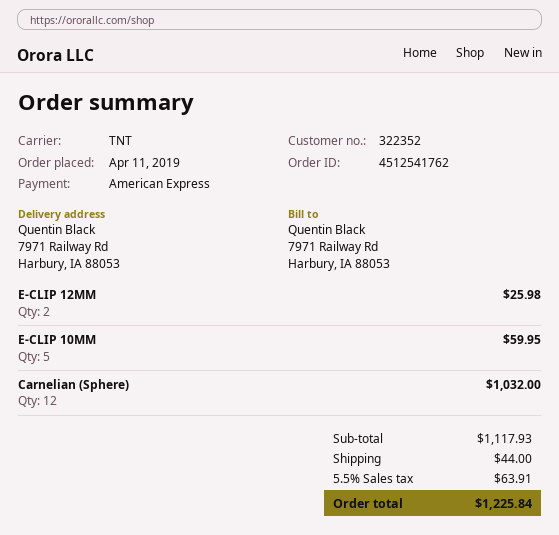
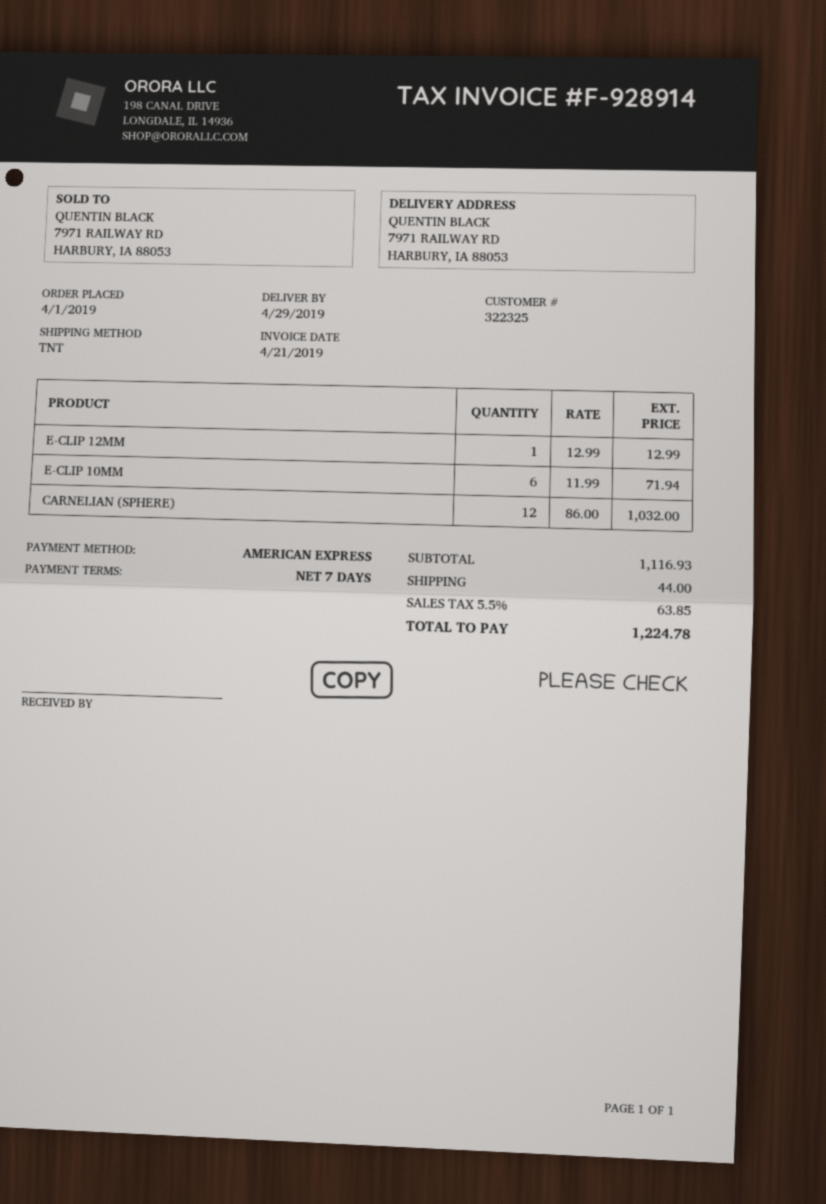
order date: 2019-04-11 -> 2019-04-01
customer number: 322352 -> 322325
E-CLIP 12MM: 2 for 25.98 -> 1 for 12.99
E-CLIP 10MM: 5 for 59.95 -> 6 for 71.94
subtotal: 1117.93 -> 1116.93
tax: 5.5% = 63.91 -> 5.5% = 63.85
total: 1225.84 -> 1224.78

